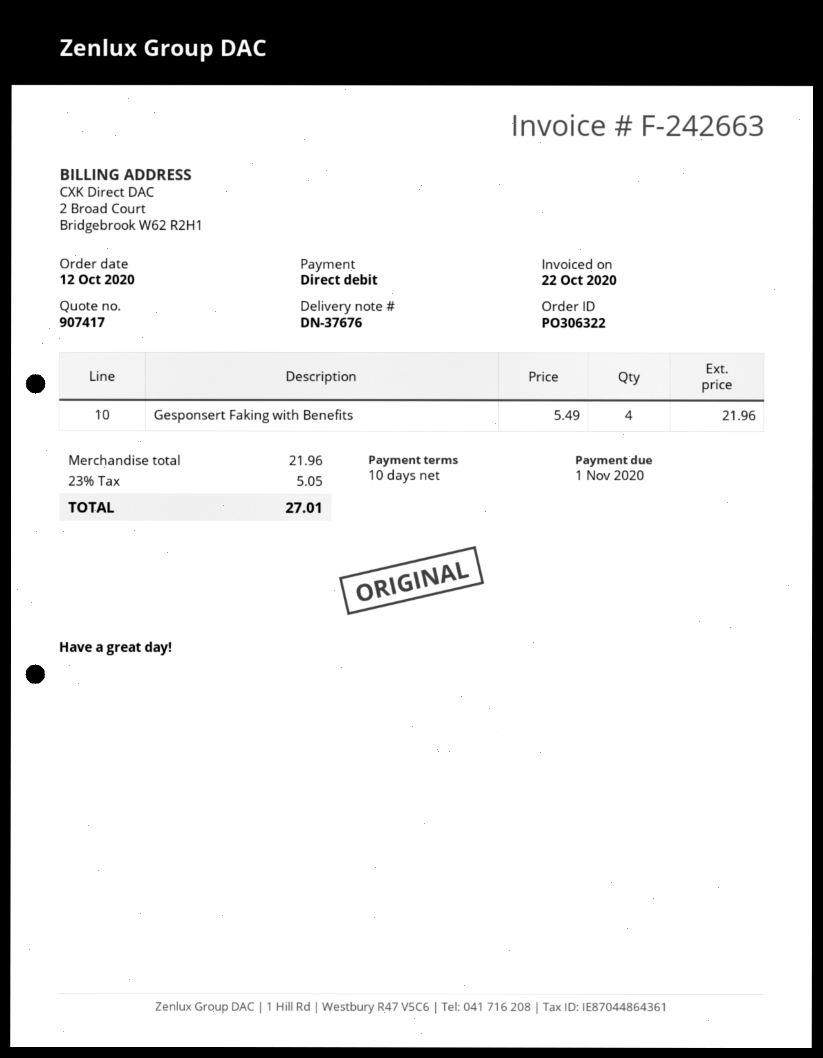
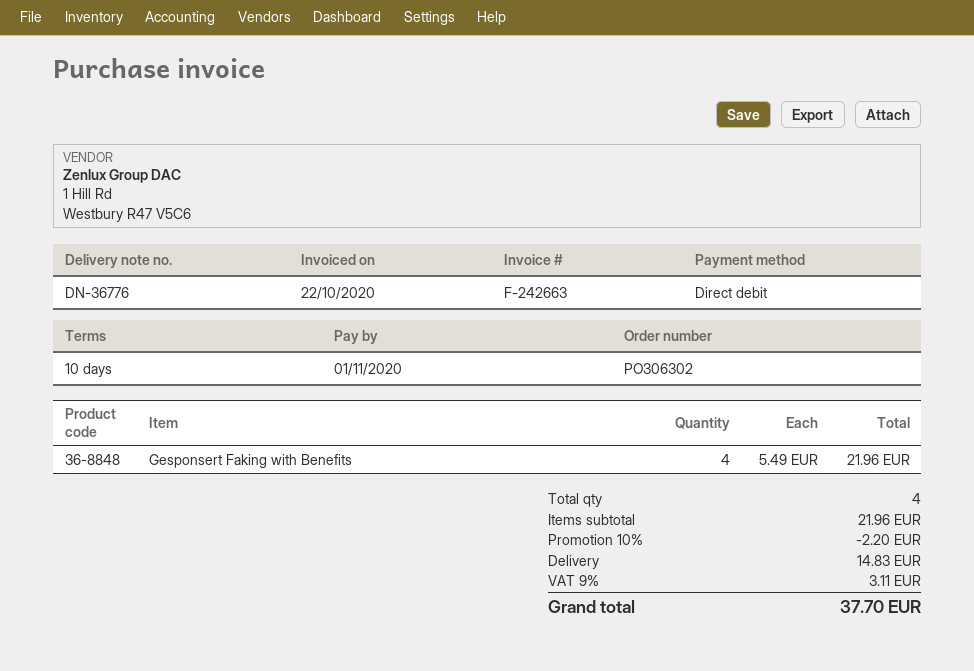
order number: PO306322 -> PO306302
delivery note number: DN-37676 -> DN-36776
discount: none -> 10% = 2.20
shipping: none -> 14.83
tax: 23% = 5.05 -> 9% = 3.11
total: 27.01 -> 37.70

